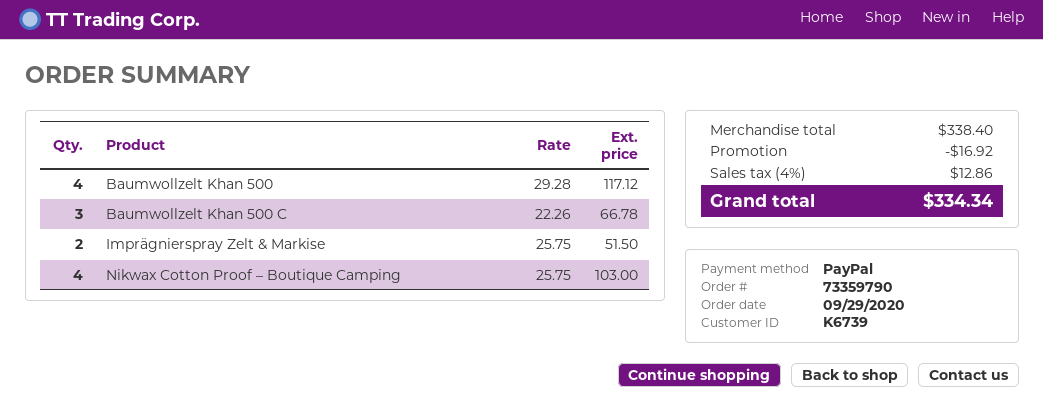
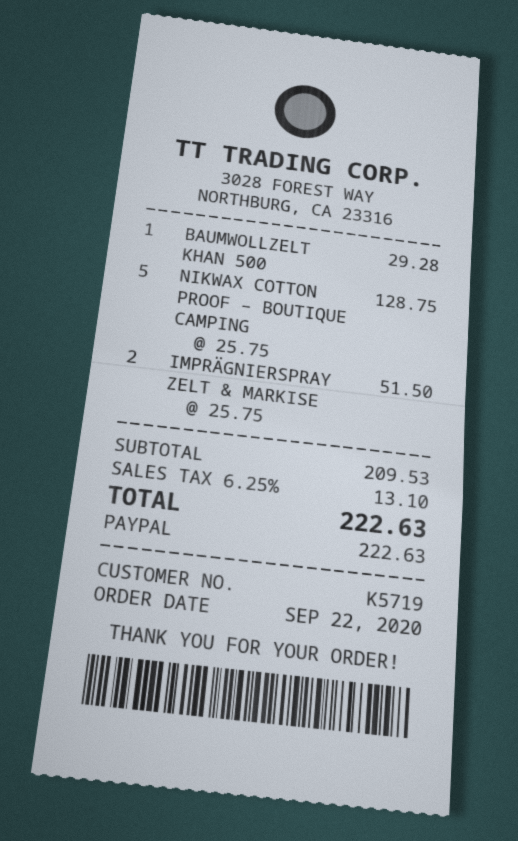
order date: 2020-09-29 -> 2020-09-22
customer number: K6739 -> K5719
Baumwollzelt Khan 500: 4 x 29.28 = 117.12 -> 1 x 29.28 = 29.28
Baumwollzelt Khan 500 C: 3 x 22.26 = 66.78 -> none
Nikwax Cotton Proof – Boutique Camping: 4 x 25.75 = 103.00 -> 5 x 25.75 = 128.75
subtotal: 338.40 -> 209.53
discount: 16.92 -> none
tax: 4% = 12.86 -> 6.25% = 13.10
total: 334.34 -> 222.63

